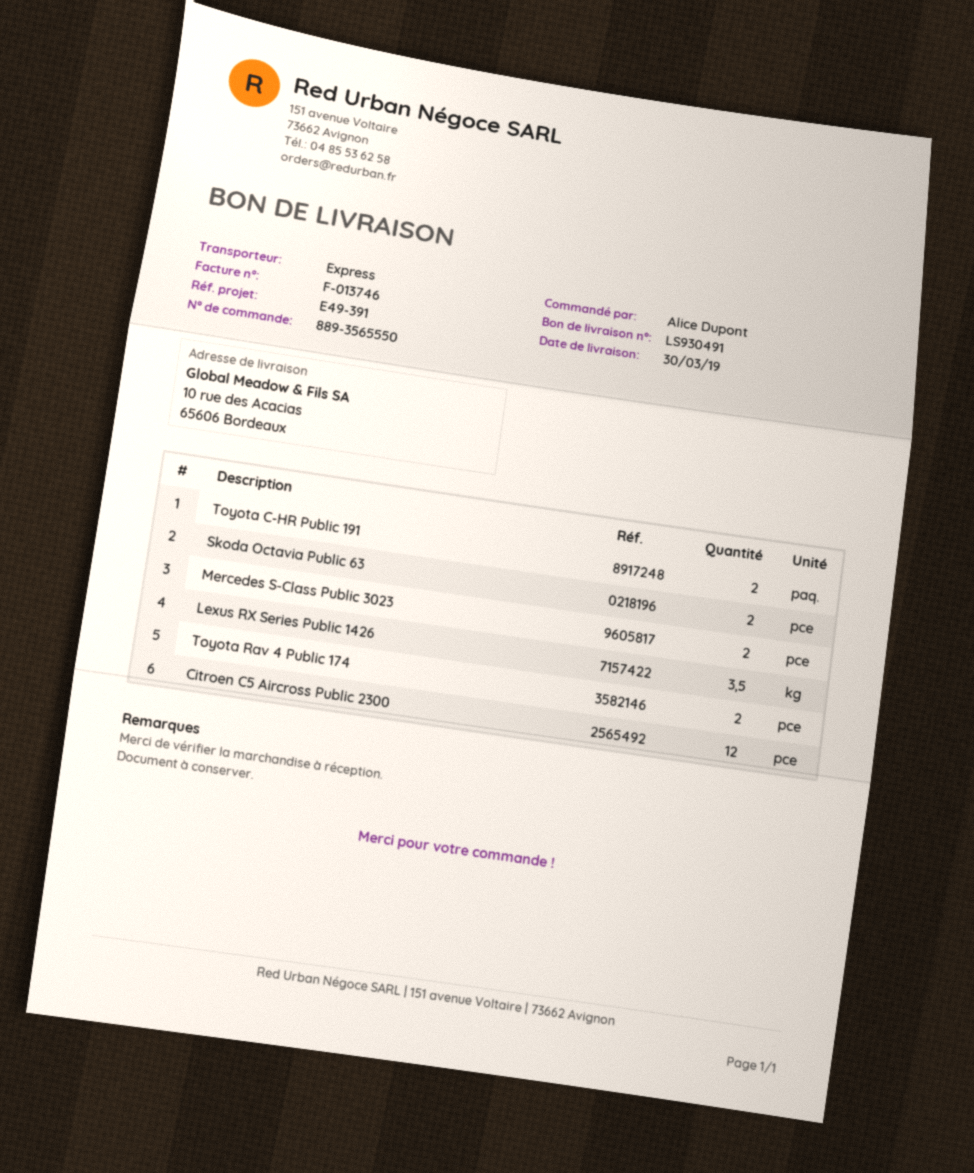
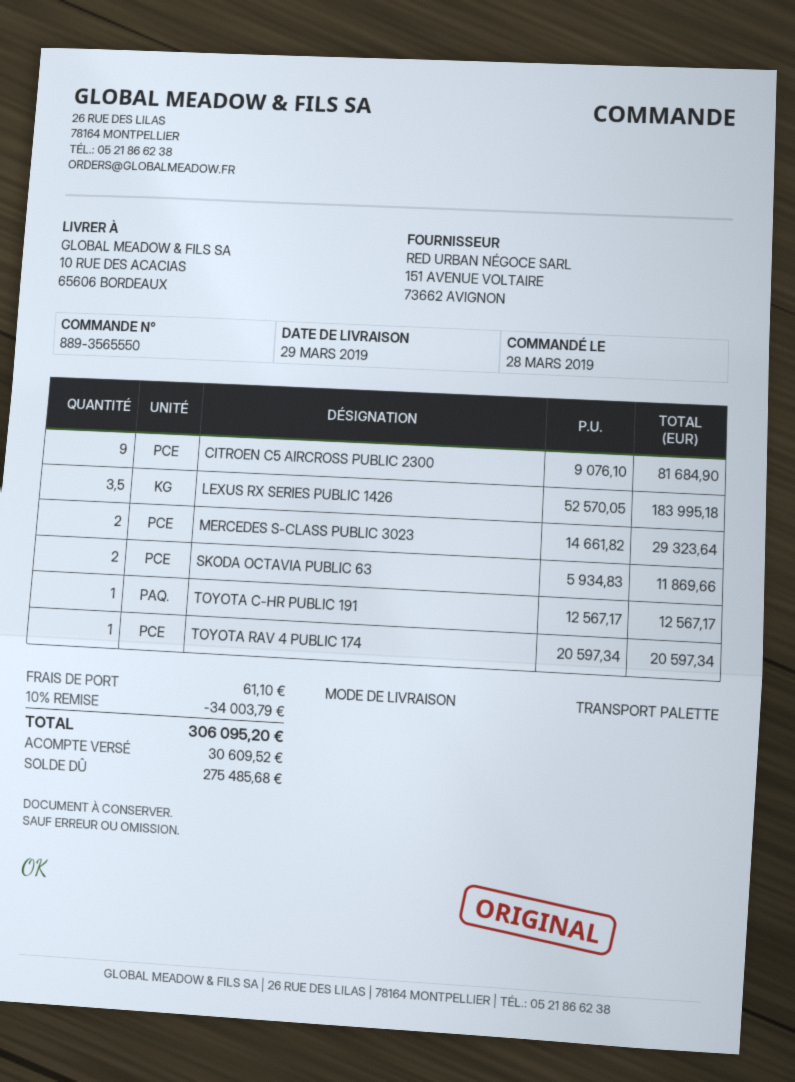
delivery date: 2019-03-30 -> 2019-03-29
shipping method: express -> pallet freight
Toyota C-HR Public 191: 2 -> 1
Toyota Rav 4 Public 174: 2 -> 1
Citroen C5 Aircross Public 2300: 12 -> 9

